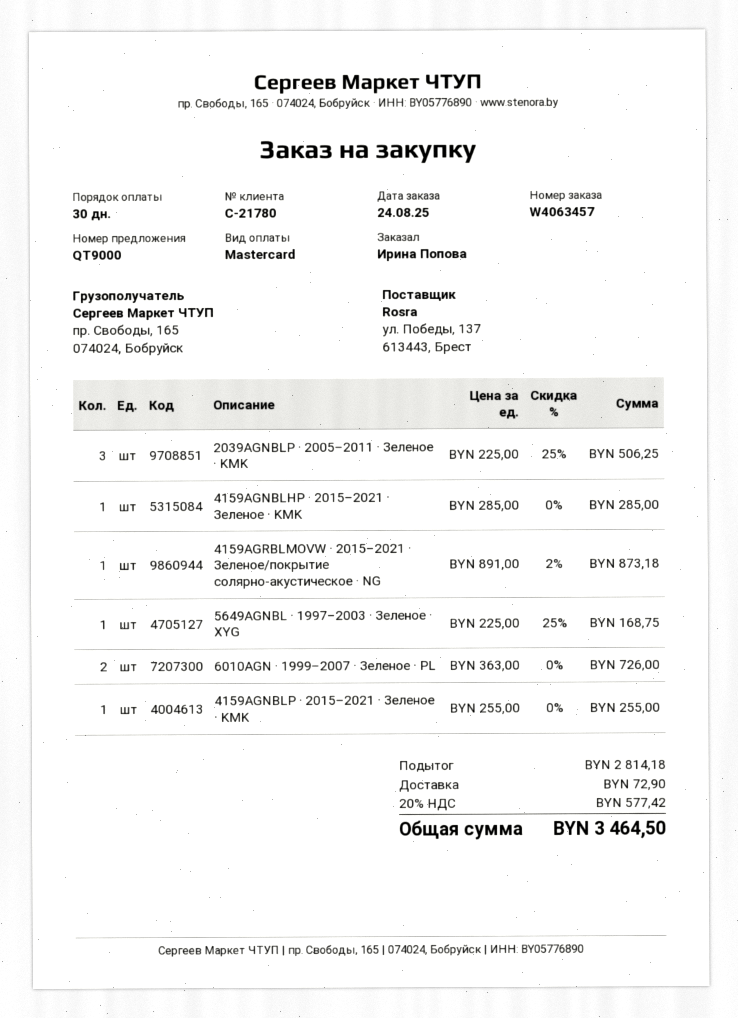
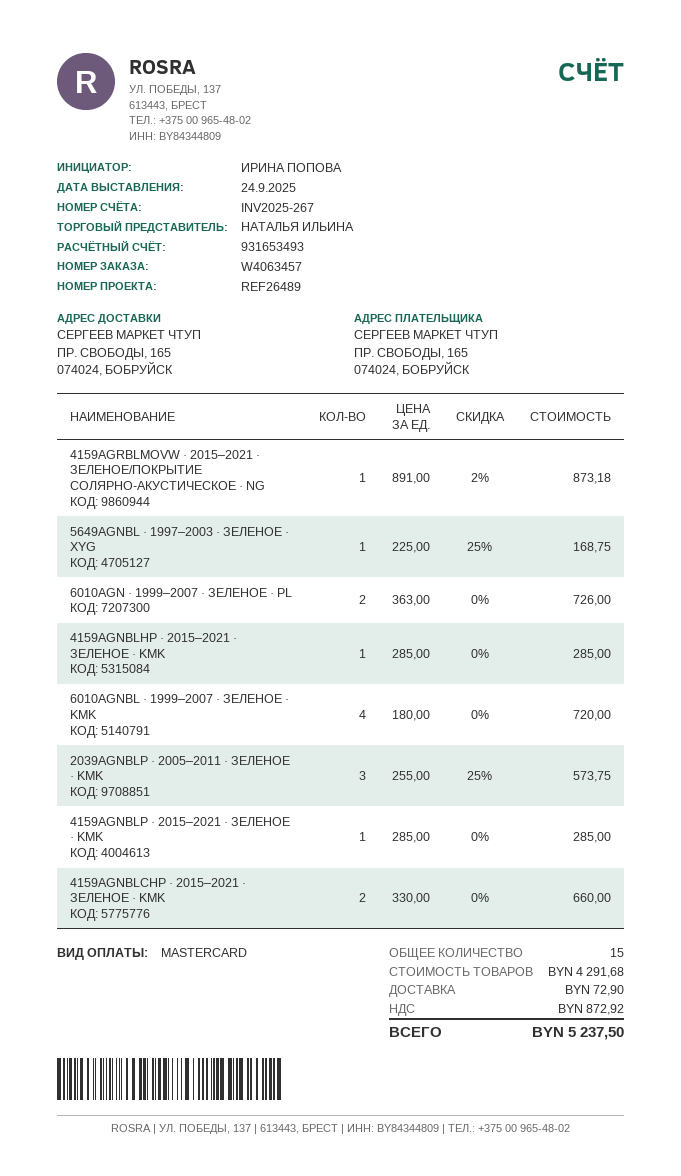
2039AGNBLP · 2005–2011 · Зеленое · KMK: 3 x 225.00 - 25% = 506.25 -> 3 x 255.00 - 25% = 573.75
4159AGNBLP · 2015–2021 · Зеленое · KMK: 1 x 255.00 = 255.00 -> 1 x 285.00 = 285.00
6010AGNBL · 1999–2007 · ЗЕЛЕНОЕ · KMK: none -> 4 x 180.00 = 720.00
4159AGNBLCHP · 2015–2021 · ЗЕЛЕНОЕ · KMK: none -> 2 x 330.00 = 660.00
subtotal: 2814.18 -> 4291.68
tax: 577.42 -> 872.92
total: 3464.50 -> 5237.50

